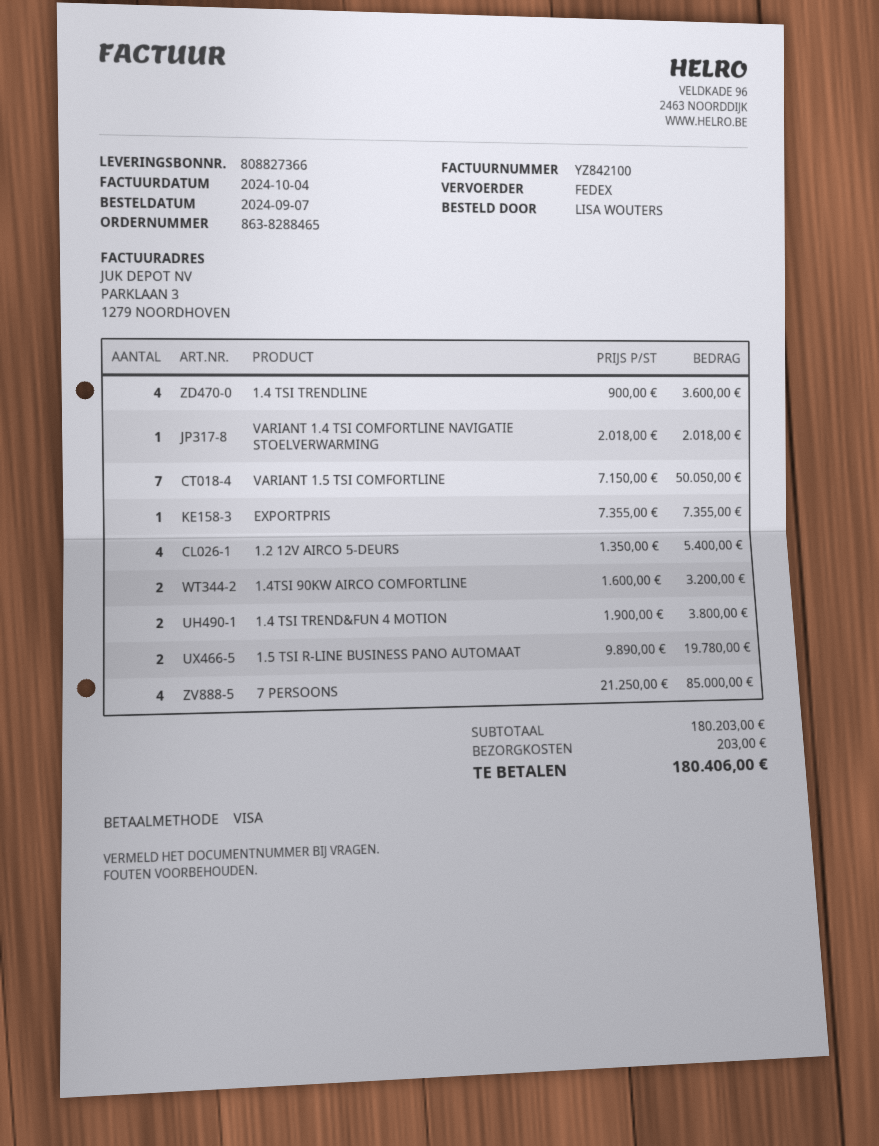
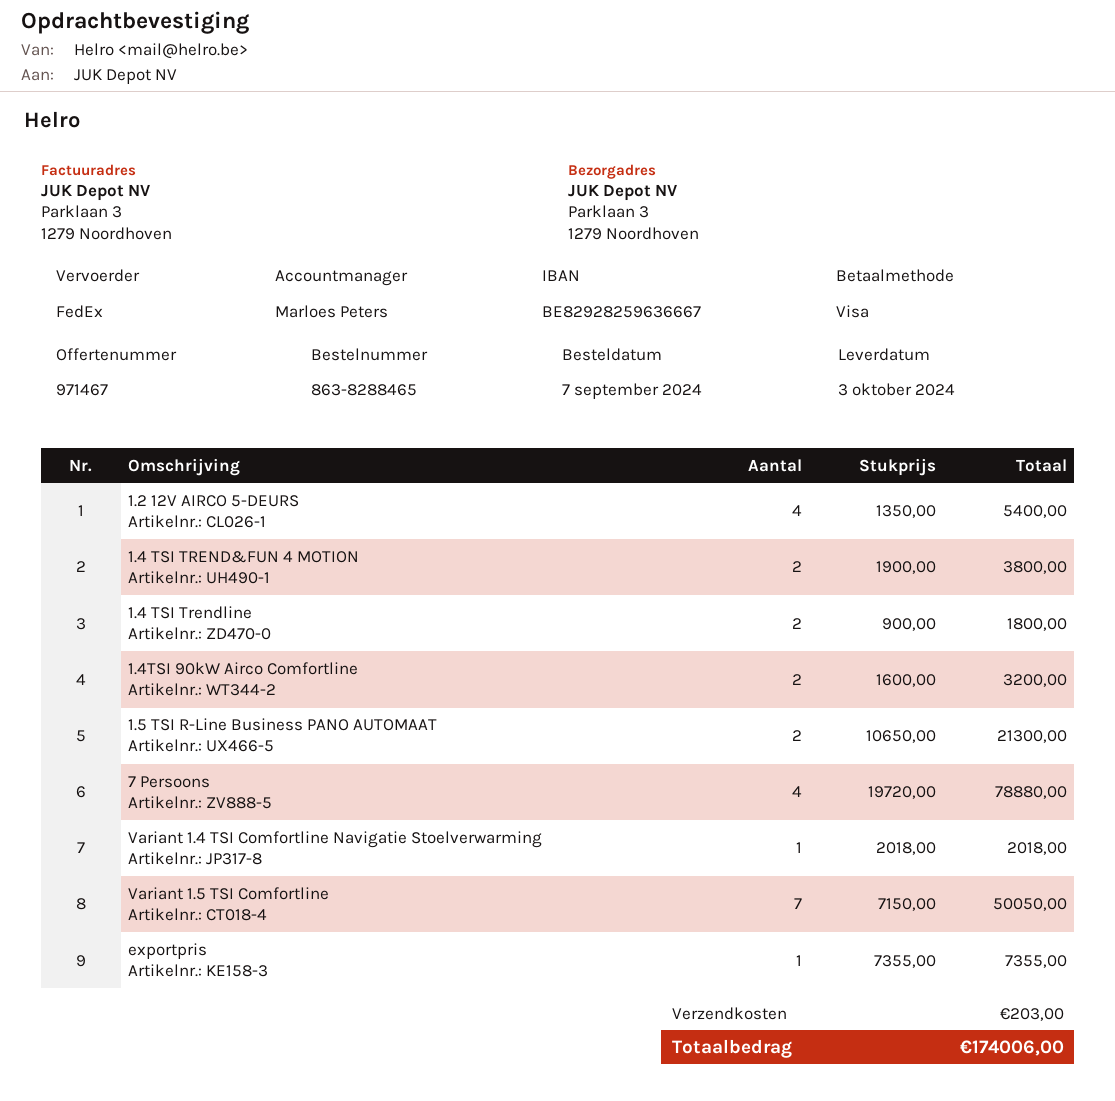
1.4 TSI TRENDLINE: 4 x 900.00 = 3600.00 -> 2 x 900.00 = 1800.00
1.5 TSI R-LINE BUSINESS PANO AUTOMAAT: 2 x 9890.00 = 19780.00 -> 2 x 10650.00 = 21300.00
7 PERSOONS: 4 x 21250.00 = 85000.00 -> 4 x 19720.00 = 78880.00
total: 180406.00 -> 174006.00

